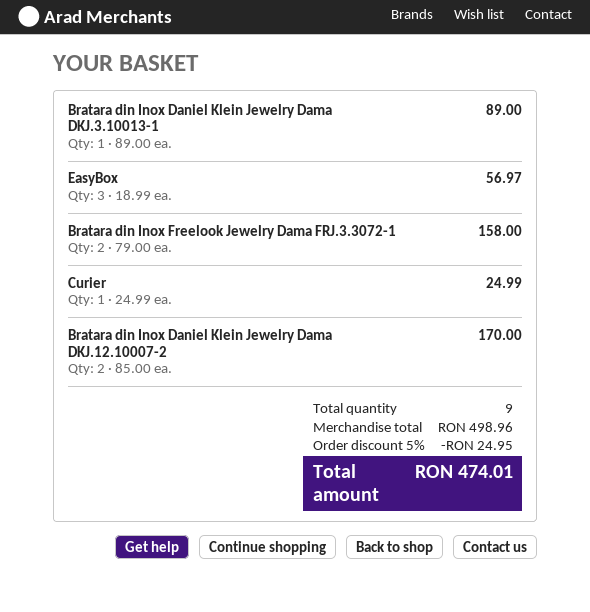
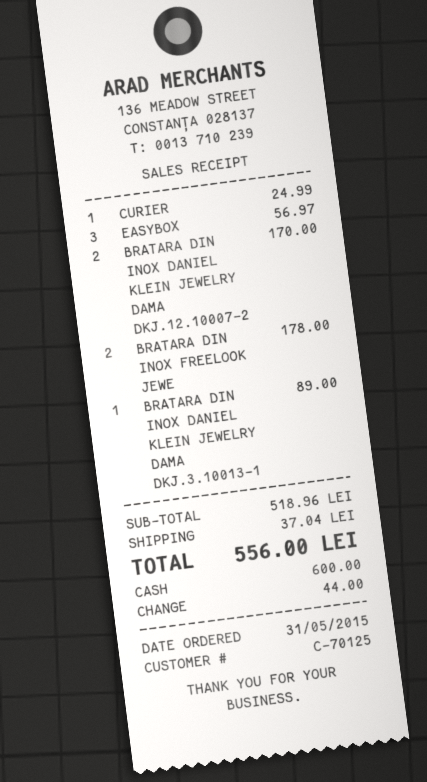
Bratara din Inox Freelook Jewelry Dama FRJ.3.3072-1: 2 for 158.00 -> 2 for 178.00
subtotal: 498.96 -> 518.96
discount: 5% = 24.95 -> none
shipping: none -> 37.04
total: 474.01 -> 556.00

